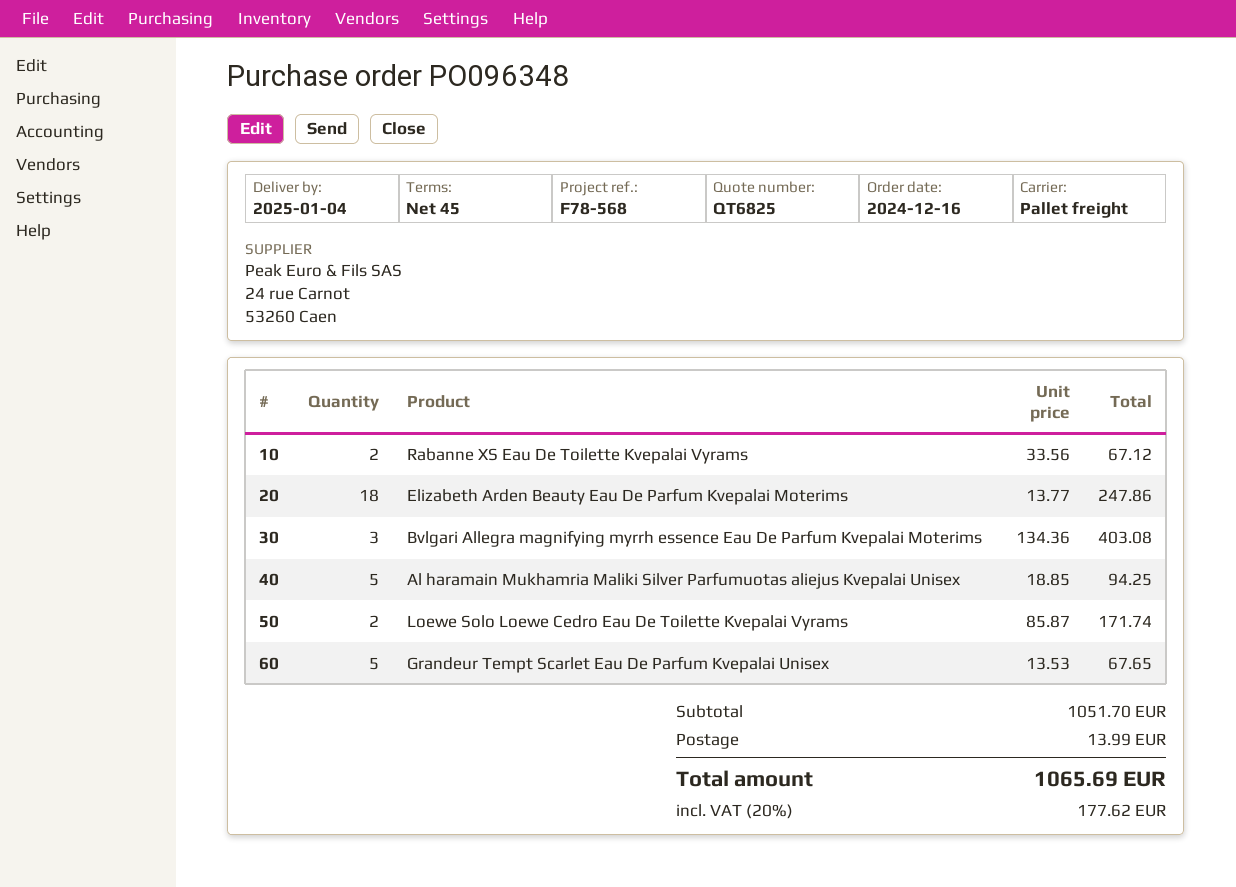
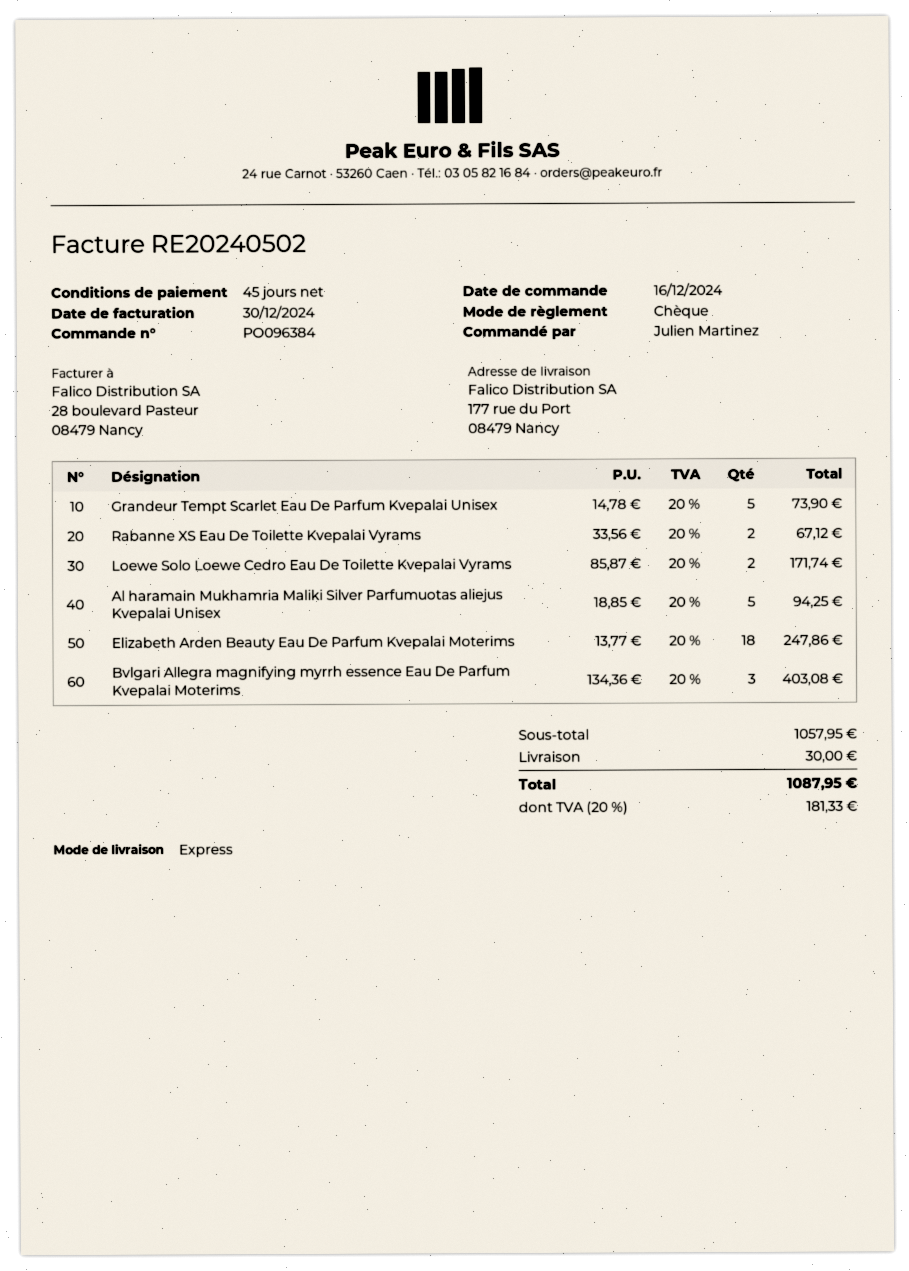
order number: PO096348 -> PO096384
shipping method: pallet freight -> express
Grandeur Tempt Scarlet Eau De Parfum Kvepalai Unisex: 5 x 13.53 = 67.65 -> 5 x 14.78 = 73.90
subtotal: 1051.70 -> 1057.95
shipping: 13.99 -> 30.00
tax: 20% = 177.62 -> 20% = 181.33
total: 1065.69 -> 1087.95

